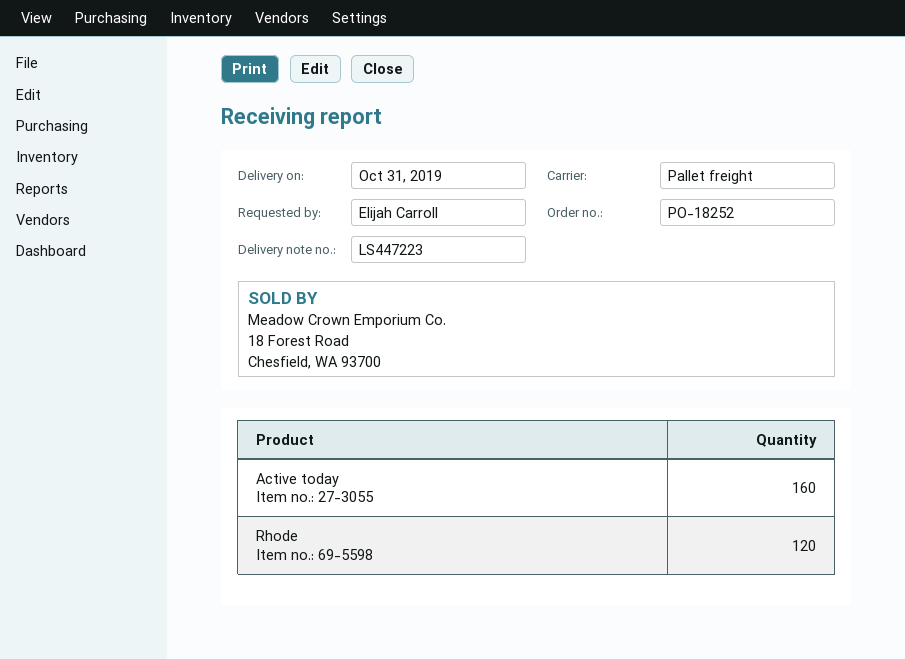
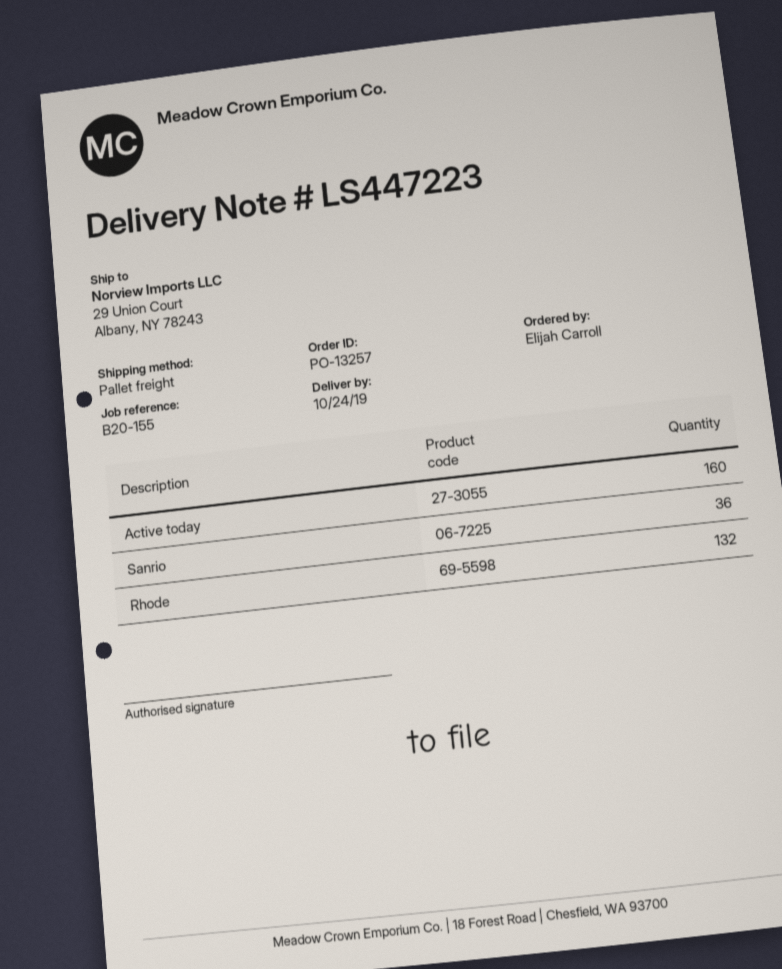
order number: PO-18252 -> PO-13257
delivery date: 2019-10-31 -> 2019-10-24
Rhode: 120 -> 132
Sanrio: none -> 36

